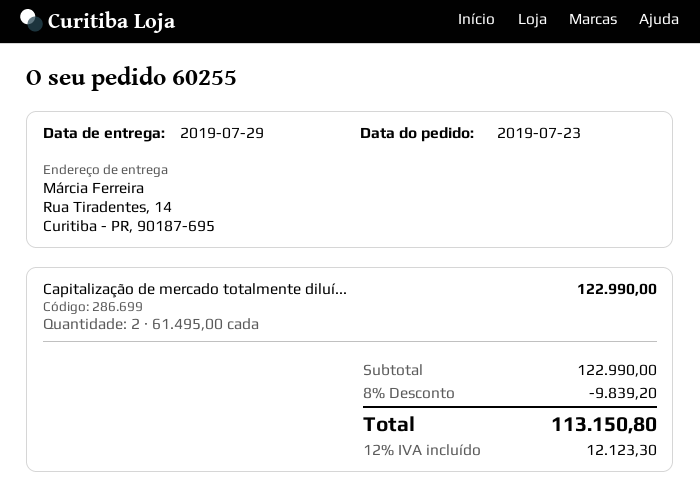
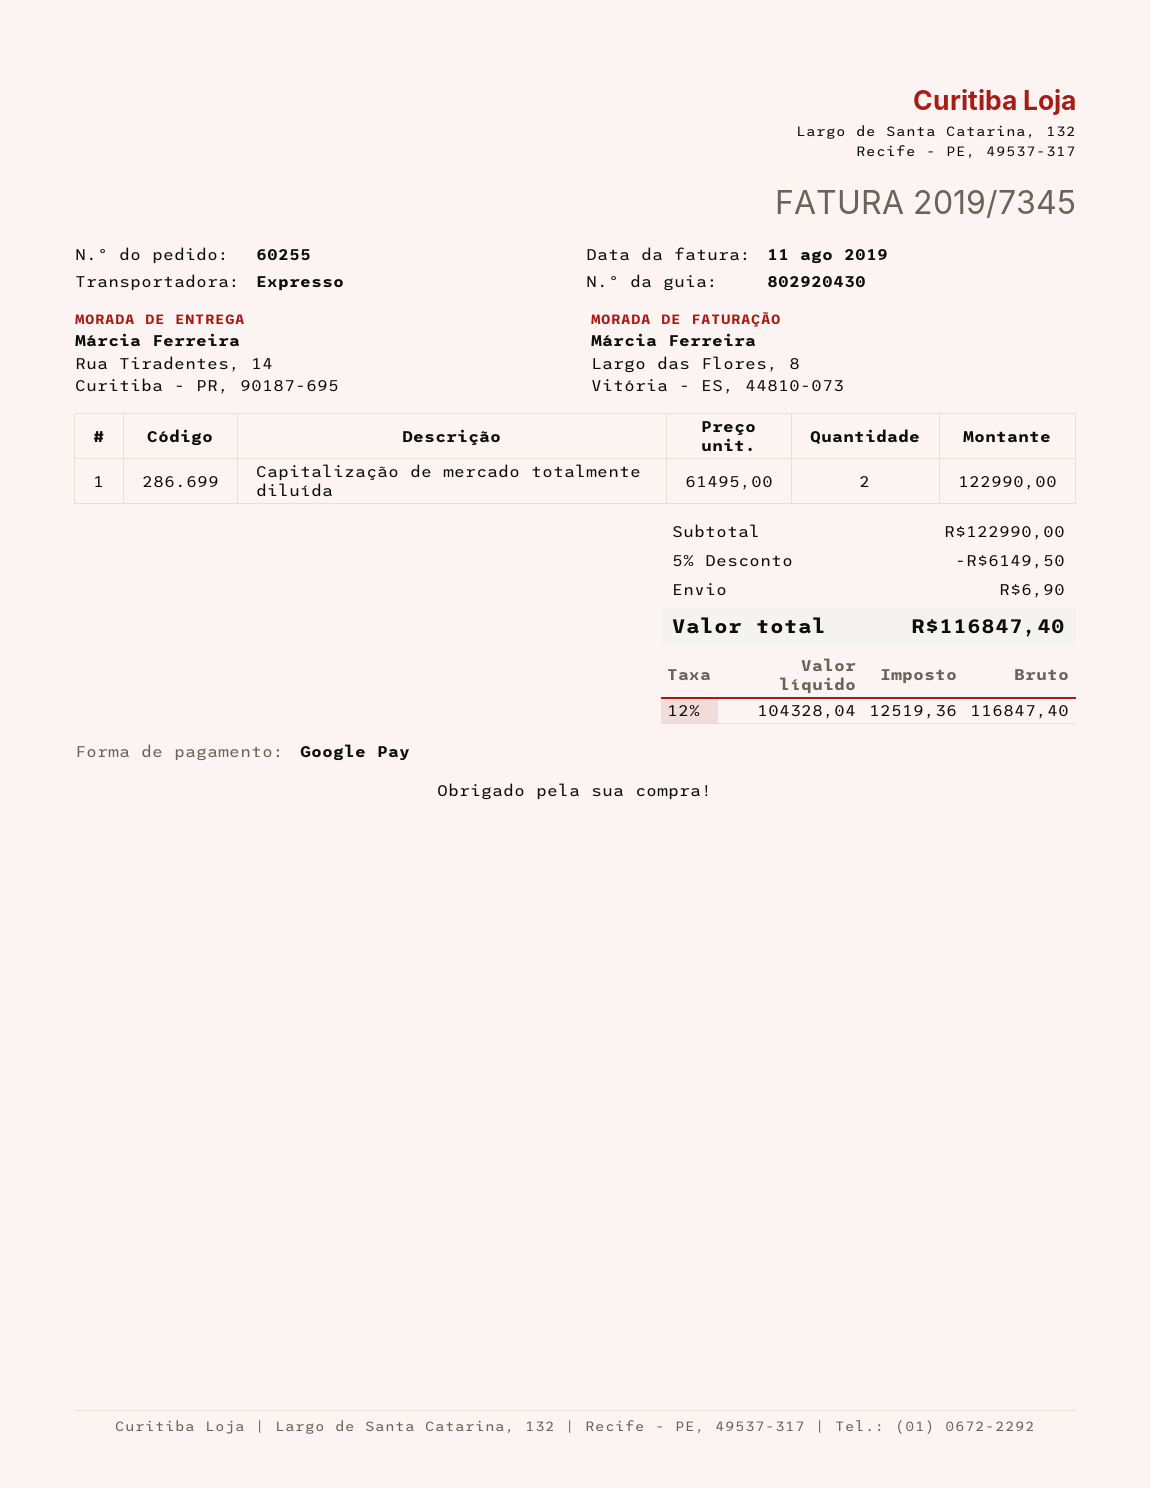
discount: 8% = 9839.20 -> 5% = 6149.50
shipping: none -> 6.90
tax: 12% = 12123.30 -> 12% = 12519.36
total: 113150.80 -> 116847.40

